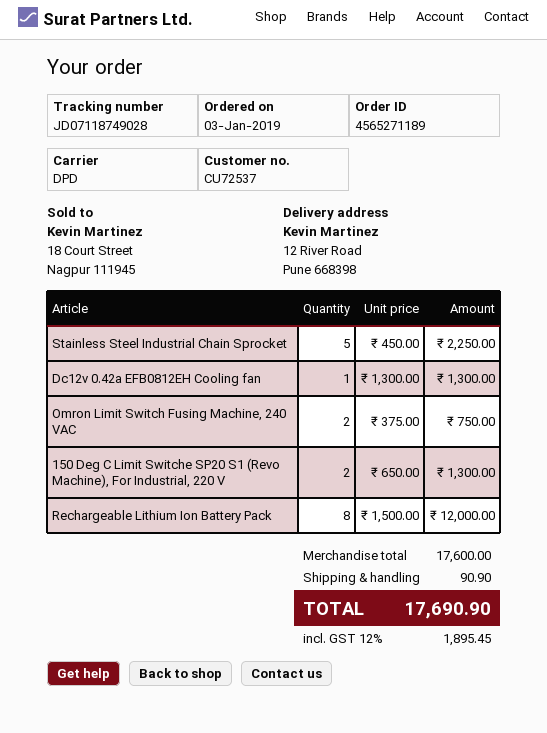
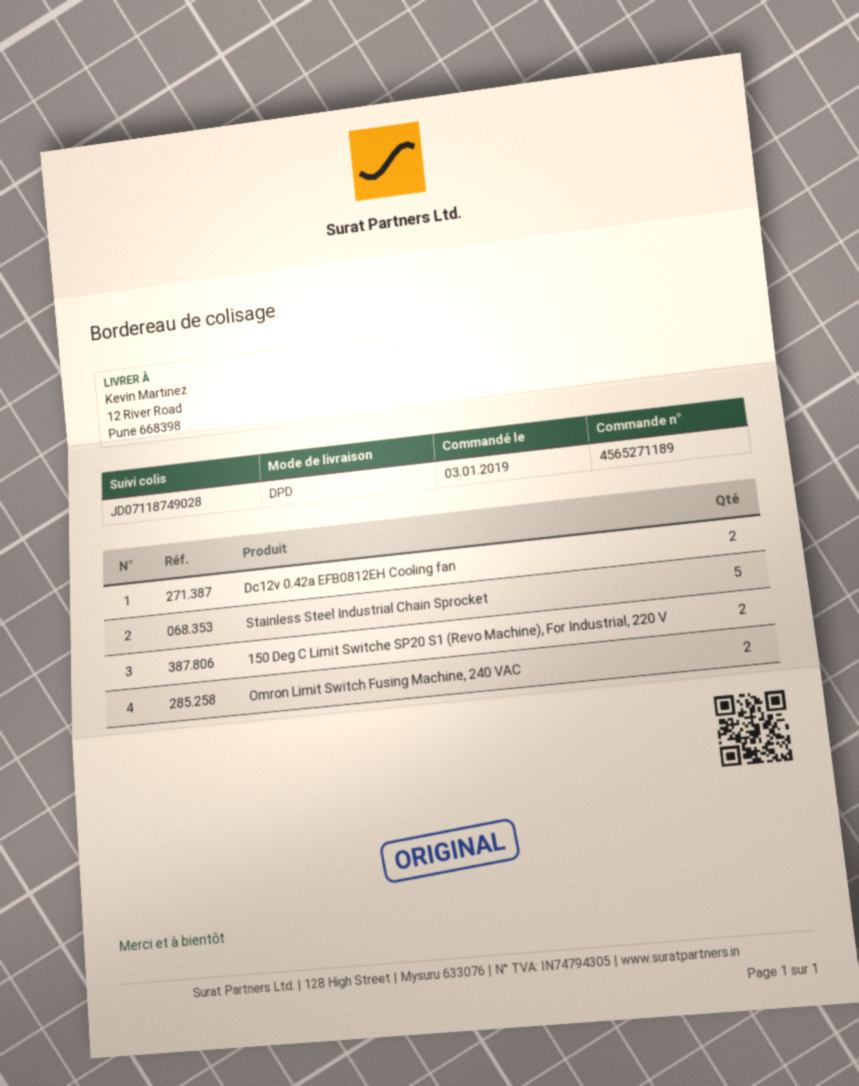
Dc12v 0.42a EFB0812EH Cooling fan: 1 -> 2
Rechargeable Lithium Ion Battery Pack: 8 -> none

